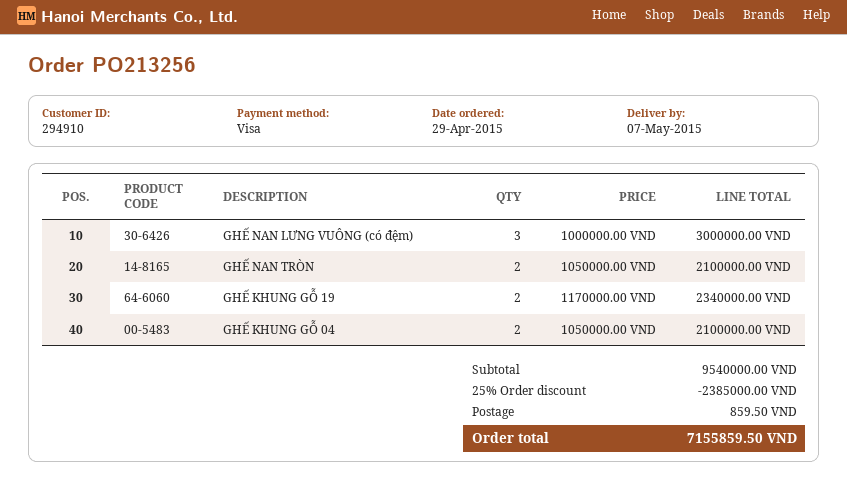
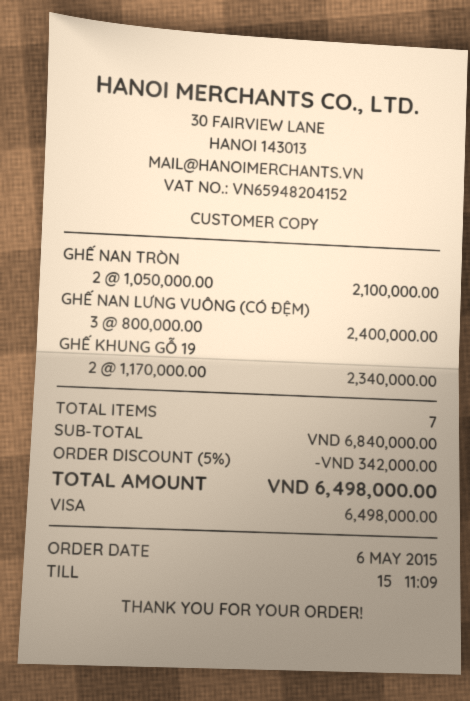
order date: 2015-04-29 -> 2015-05-06
GHẾ NAN LƯNG VUÔNG (có đệm): 3 x 1000000.00 = 3000000.00 -> 3 x 800000.00 = 2400000.00
GHẾ KHUNG GỖ 04: 2 x 1050000.00 = 2100000.00 -> none
subtotal: 9540000.00 -> 6840000.00
discount: 25% = 2385000.00 -> 5% = 342000.00
shipping: 859.50 -> none
total: 7155859.50 -> 6498000.00

